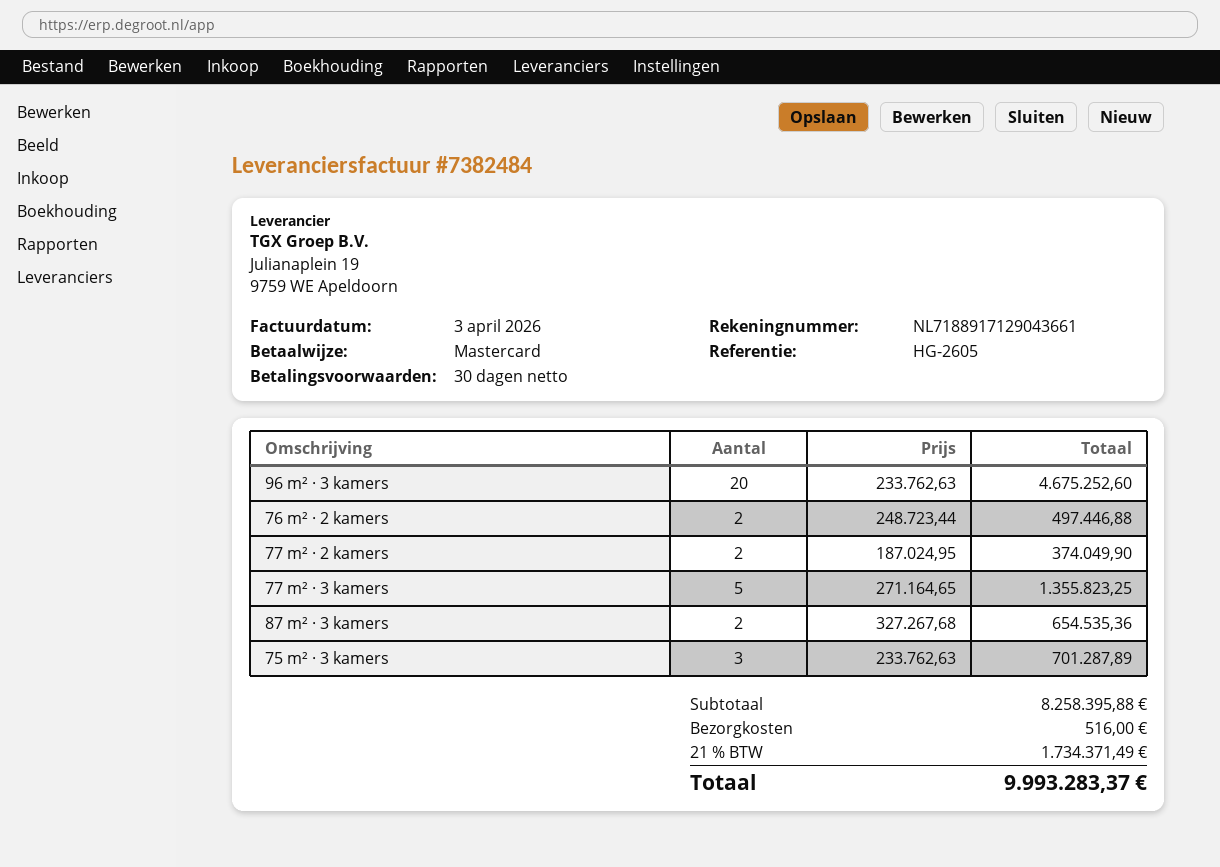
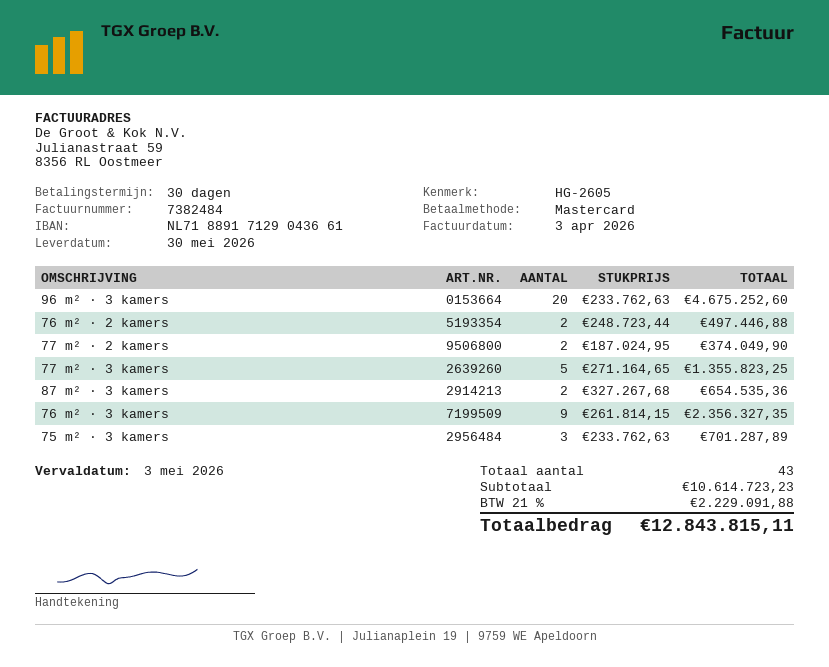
76 m² · 3 kamers: none -> 9 x 261814.15 = 2356327.35
subtotal: 8258395.88 -> 10614723.23
shipping: 516.00 -> none
tax: 21% = 1734371.49 -> 21% = 2229091.88
total: 9993283.37 -> 12843815.11

